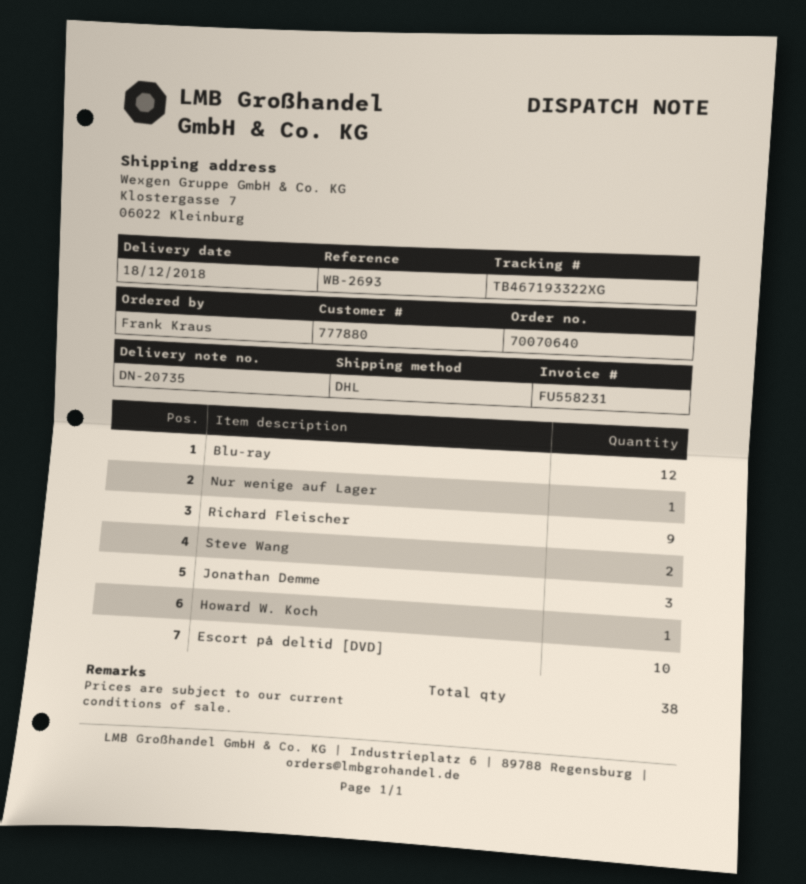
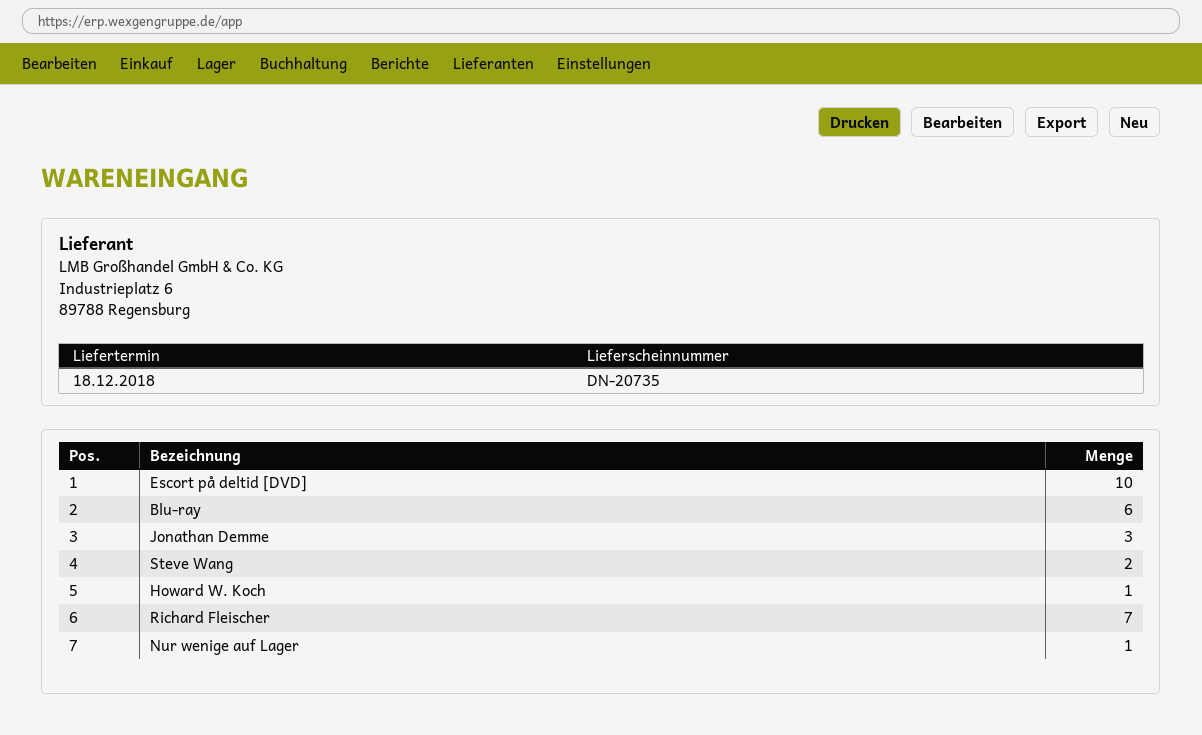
Blu-ray: 12 -> 6
Richard Fleischer: 9 -> 7

